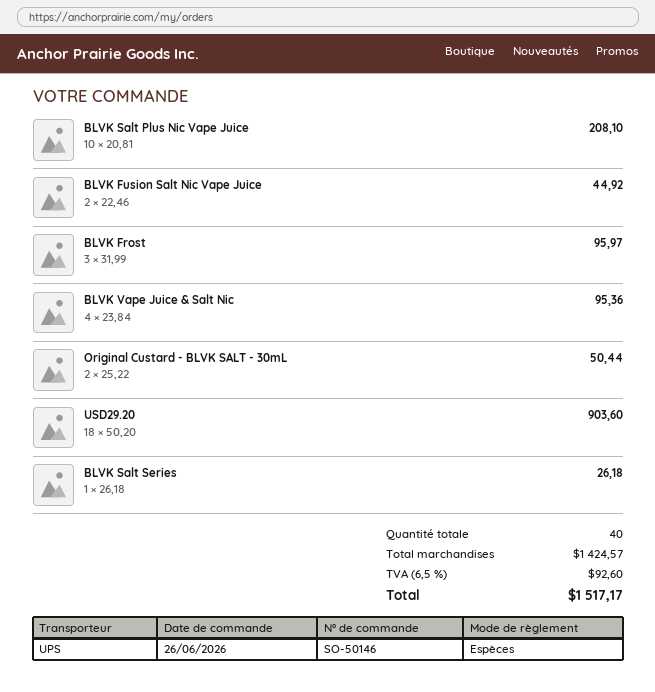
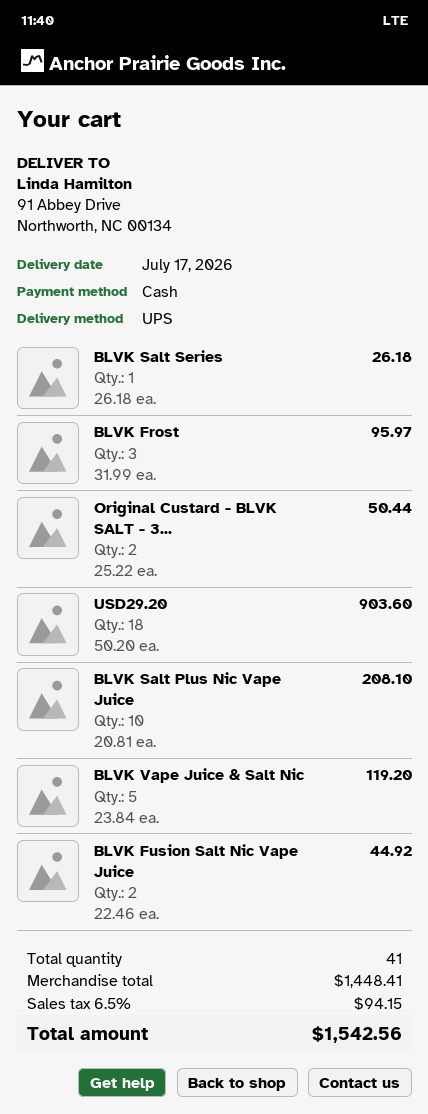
BLVK Vape Juice & Salt Nic: 4 x 23.84 = 95.36 -> 5 x 23.84 = 119.20
total quantity: 40 -> 41
subtotal: 1424.57 -> 1448.41
tax: 6.5% = 92.60 -> 6.5% = 94.15
total: 1517.17 -> 1542.56

